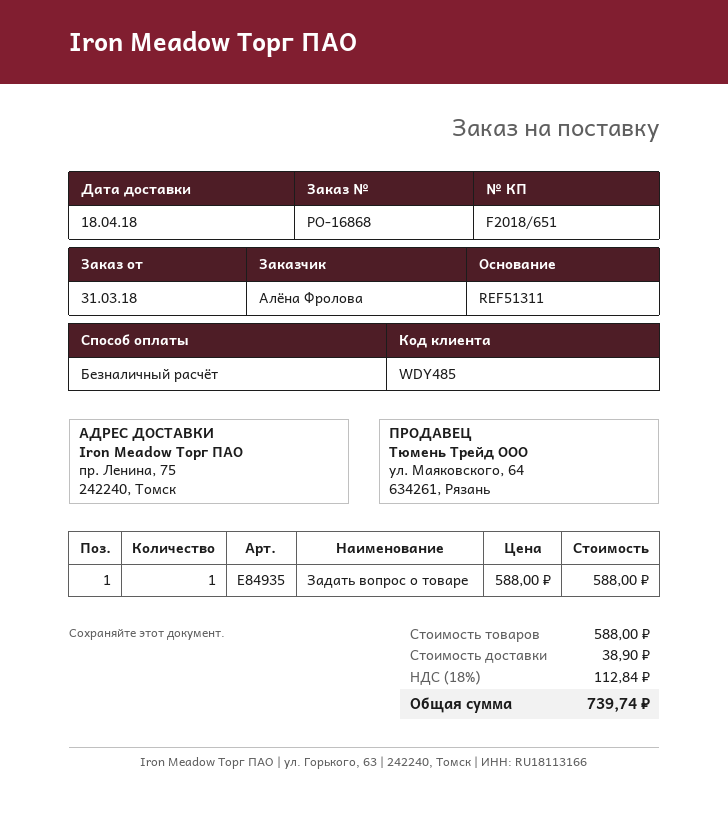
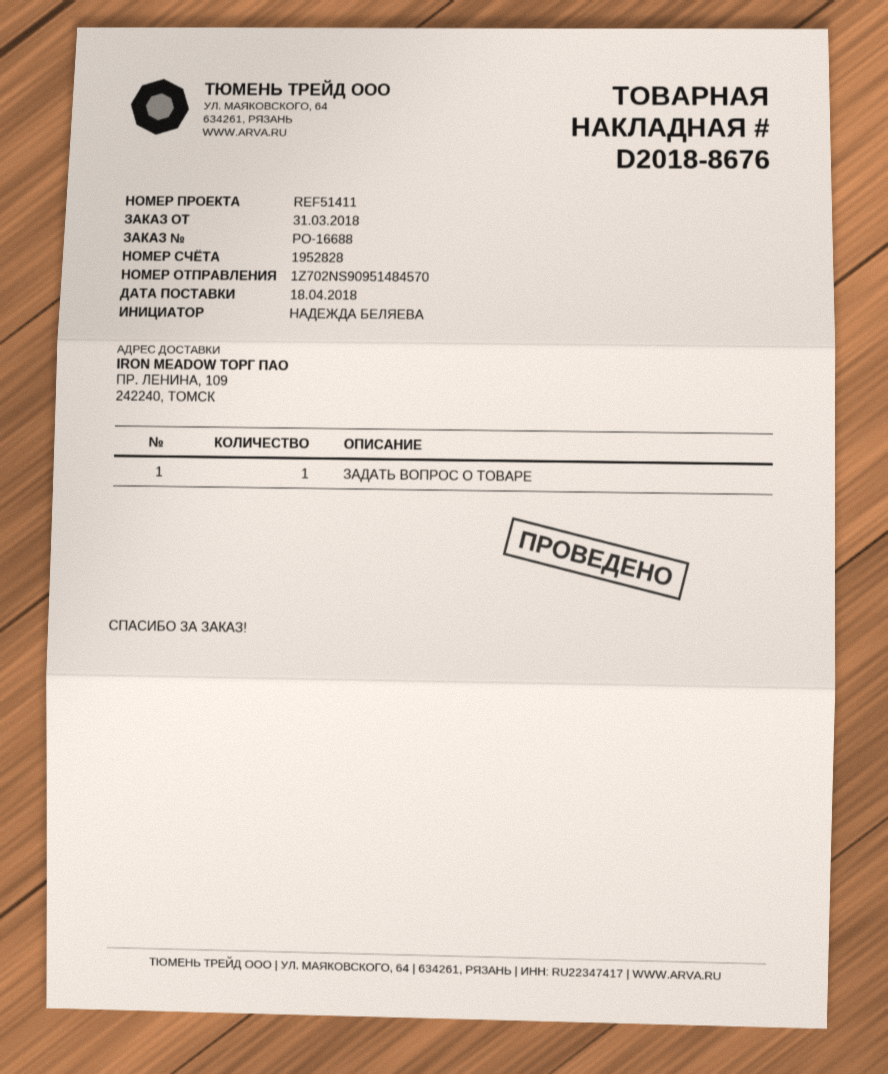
order number: PO-16868 -> PO-16688
reference: REF51311 -> REF51411
ordered by: Алёна Фролова -> НАДЕЖДА БЕЛЯЕВА
ship to: пр. Ленина, 75, 242240, Томск -> ПР. ЛЕНИНА, 109, 242240, ТОМСК

